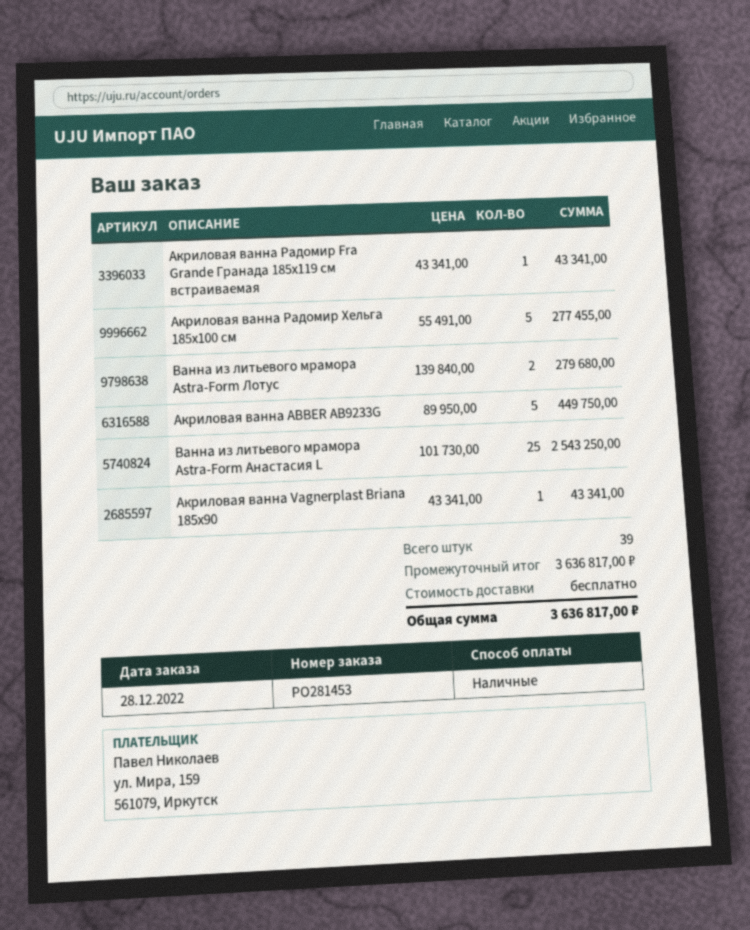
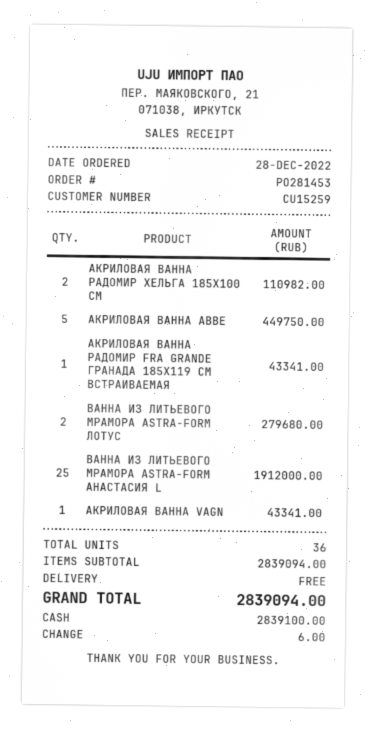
Акриловая ванна Радомир Хельга 185х100 см: 5 for 277455.00 -> 2 for 110982.00
Ванна из литьевого мрамора Astra-Form Анастасия L: 25 for 2543250.00 -> 25 for 1912000.00
total quantity: 39 -> 36
subtotal: 3636817.00 -> 2839094.00
total: 3636817.00 -> 2839094.00

